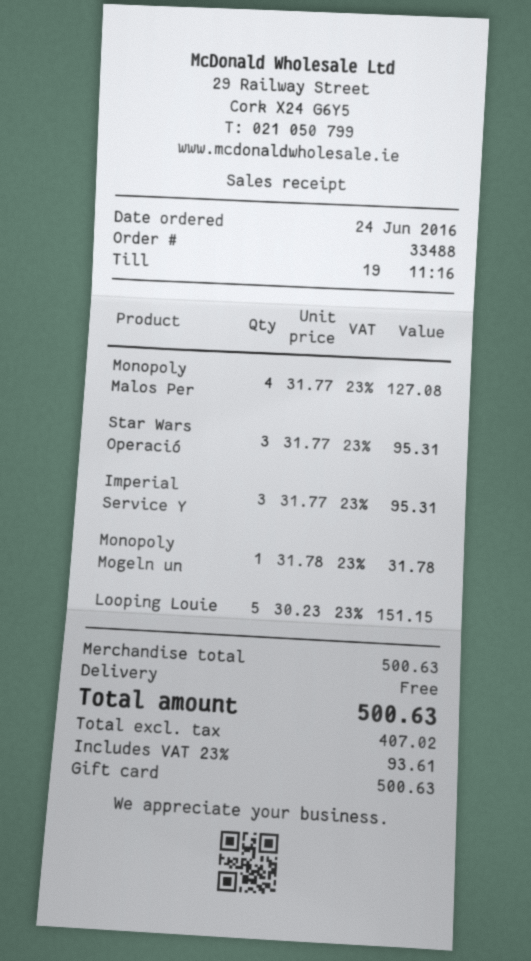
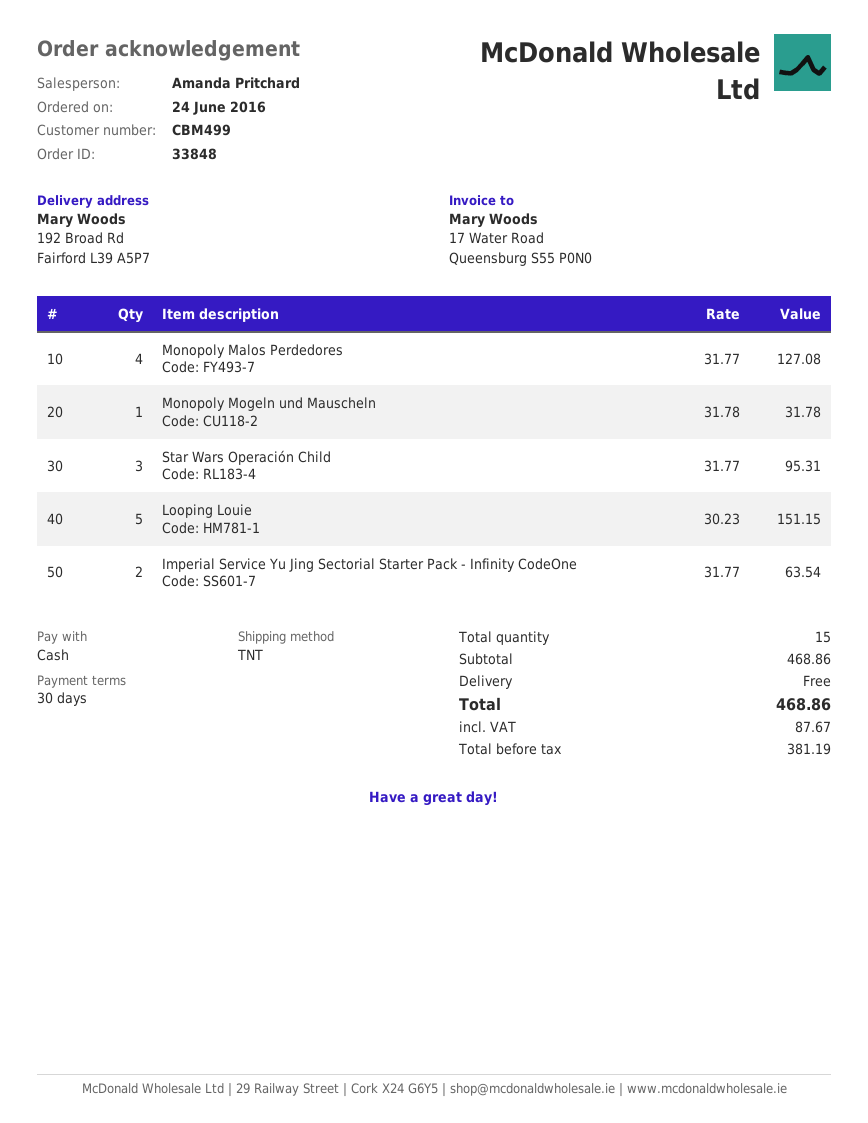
order number: 33488 -> 33848
payment method: gift card -> cash
Imperial Service Y: 3 x 31.77 = 95.31 -> 2 x 31.77 = 63.54
subtotal: 500.63 -> 468.86
net: 407.02 -> 381.19
tax: 93.61 -> 87.67
total: 500.63 -> 468.86

